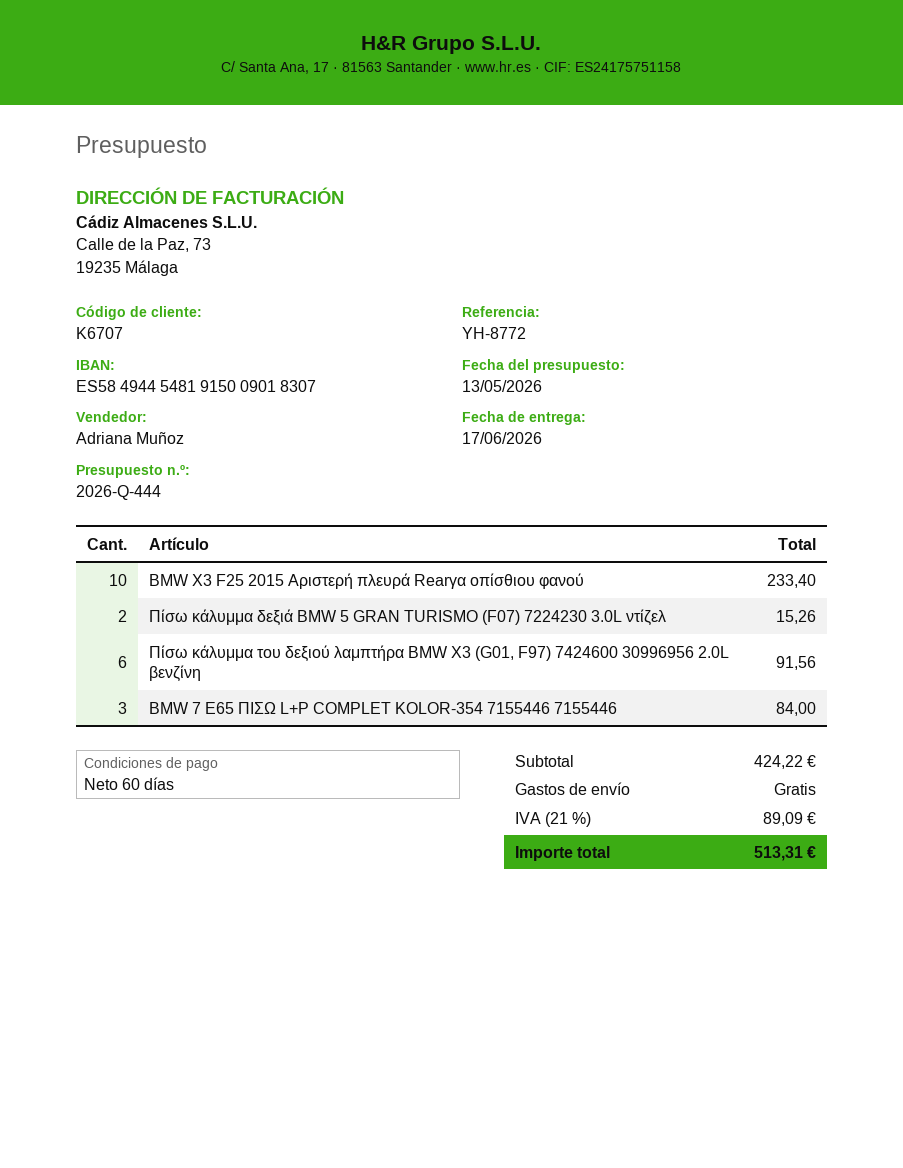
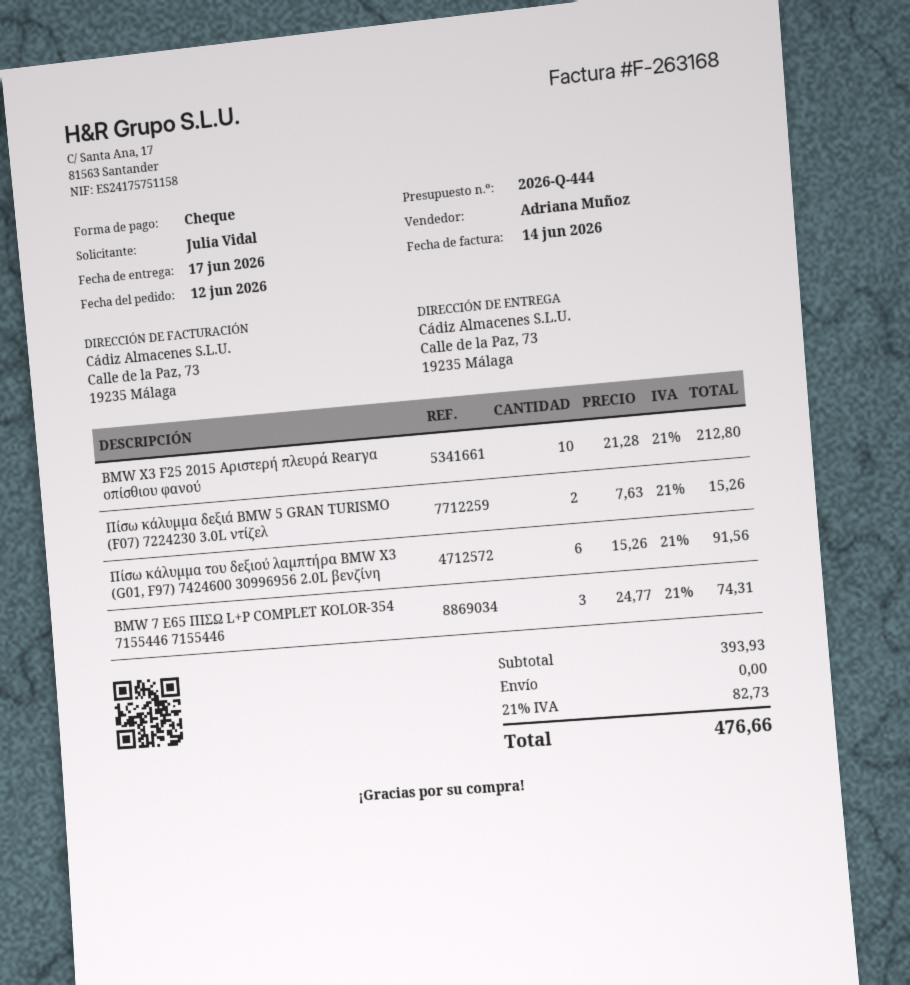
BMW X3 F25 2015 Αριστερή πλευρά Rearγα οπίσθιου φανού: 10 for 233.40 -> 10 for 212.80
BMW 7 E65 ΠΙΣΩ L+P COMPLET KOLOR-354 7155446 7155446: 3 for 84.00 -> 3 for 74.31
subtotal: 424.22 -> 393.93
tax: 21% = 89.09 -> 21% = 82.73
total: 513.31 -> 476.66

